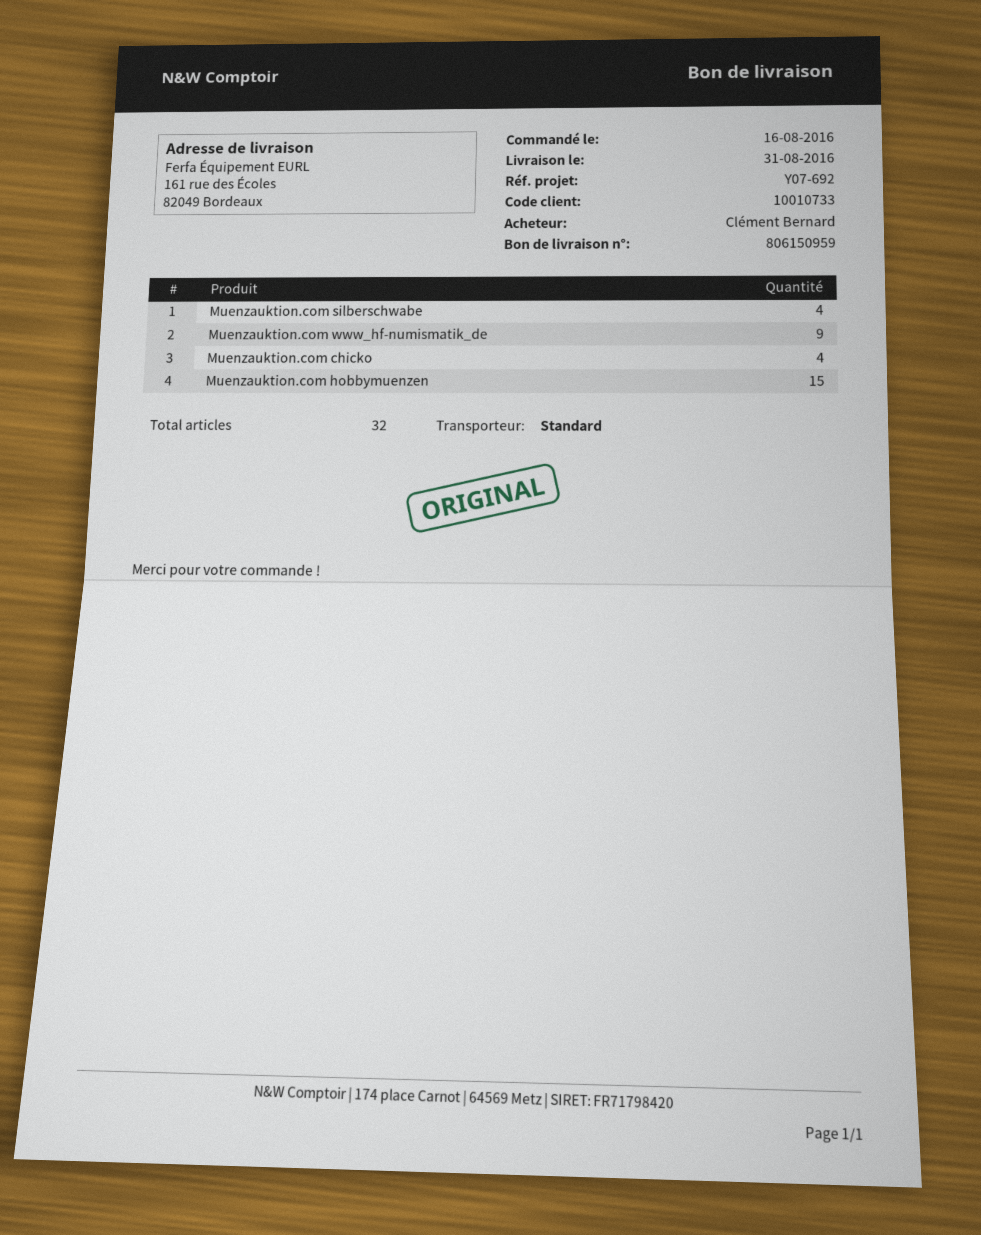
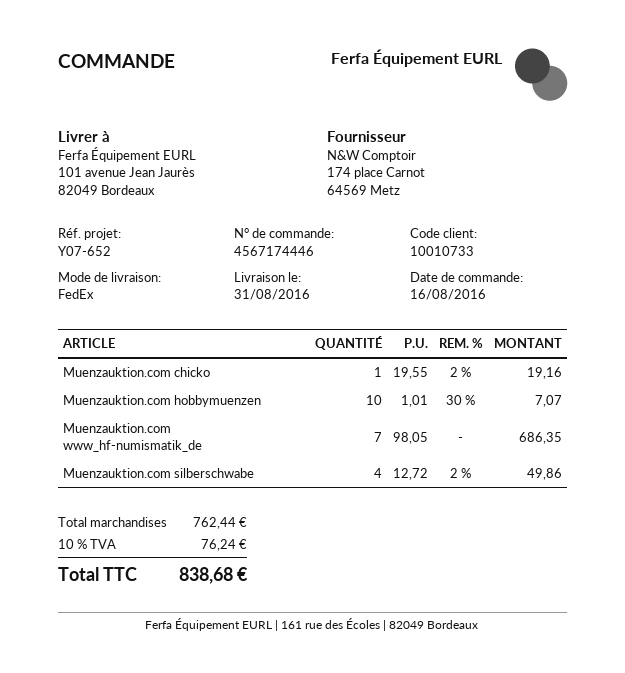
reference: Y07-692 -> Y07-652
shipping method: standard -> FedEx
ship to: 161 rue des Écoles, 82049 Bordeaux -> 101 avenue Jean Jaurès, 82049 Bordeaux
Muenzauktion.com www_hf-numismatik_de: 9 -> 7
Muenzauktion.com chicko: 4 -> 1
Muenzauktion.com hobbymuenzen: 15 -> 10

